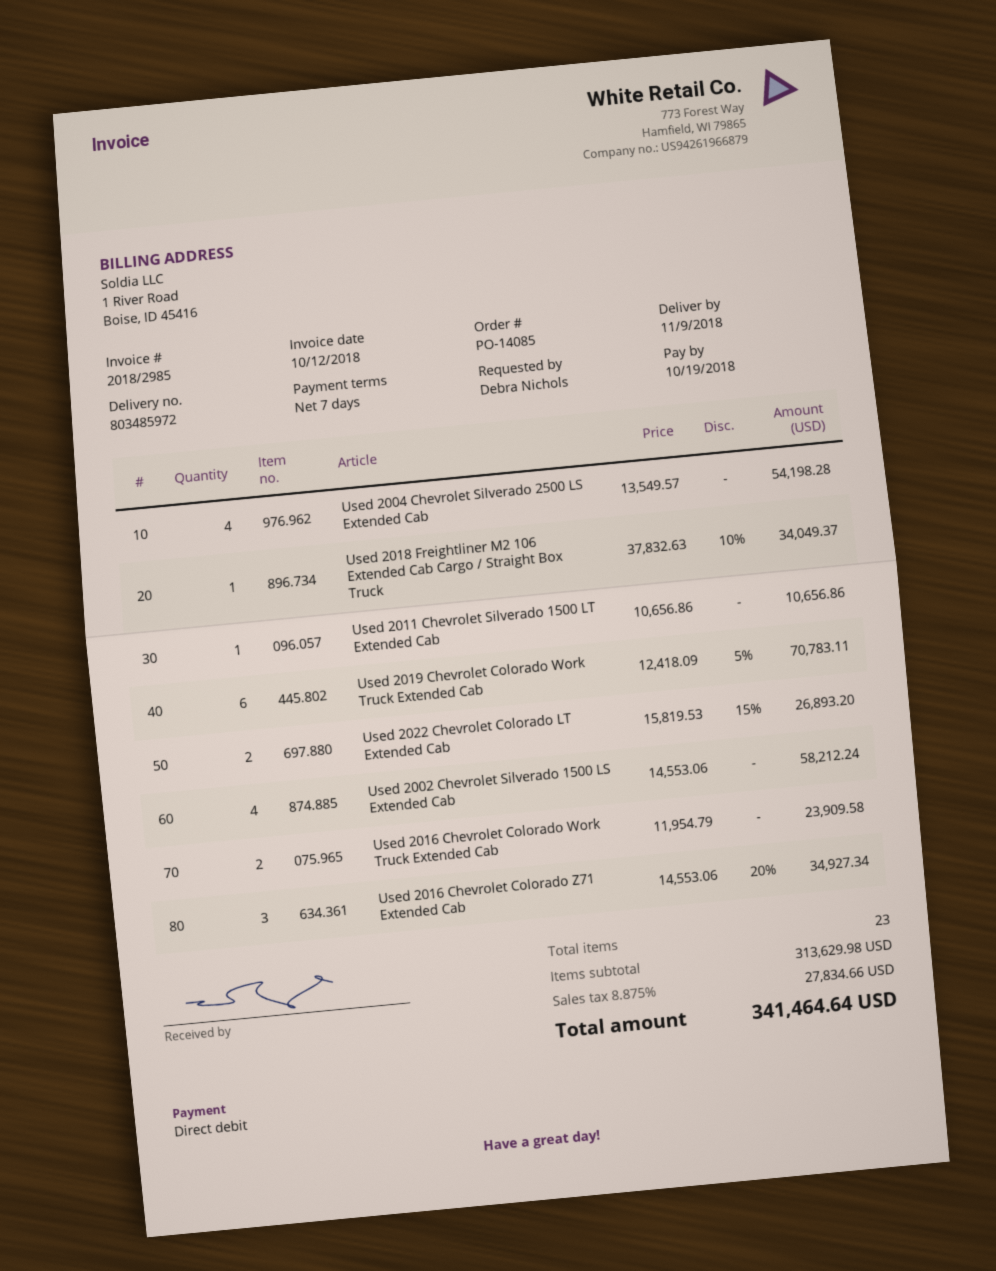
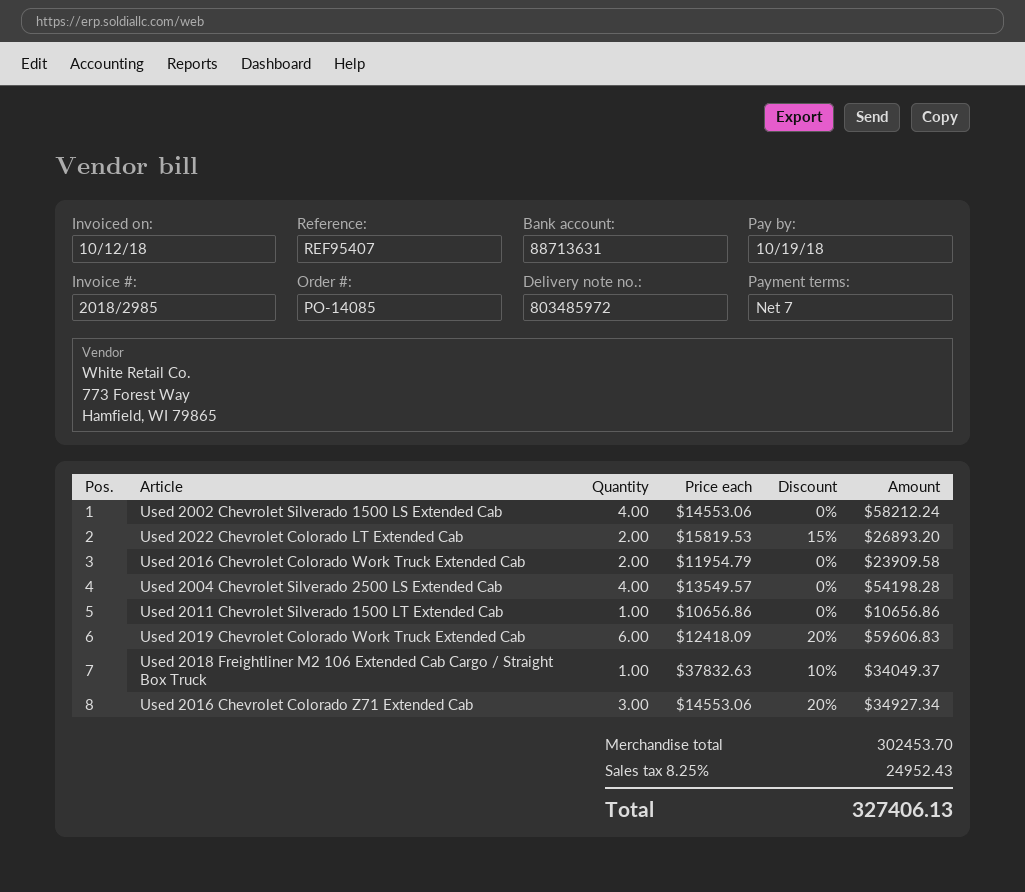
Used 2019 Chevrolet Colorado Work Truck Extended Cab: 6 x 12418.09 - 5% = 70783.11 -> 6 x 12418.09 - 20% = 59606.83
subtotal: 313629.98 -> 302453.70
tax: 8.875% = 27834.66 -> 8.25% = 24952.43
total: 341464.64 -> 327406.13

